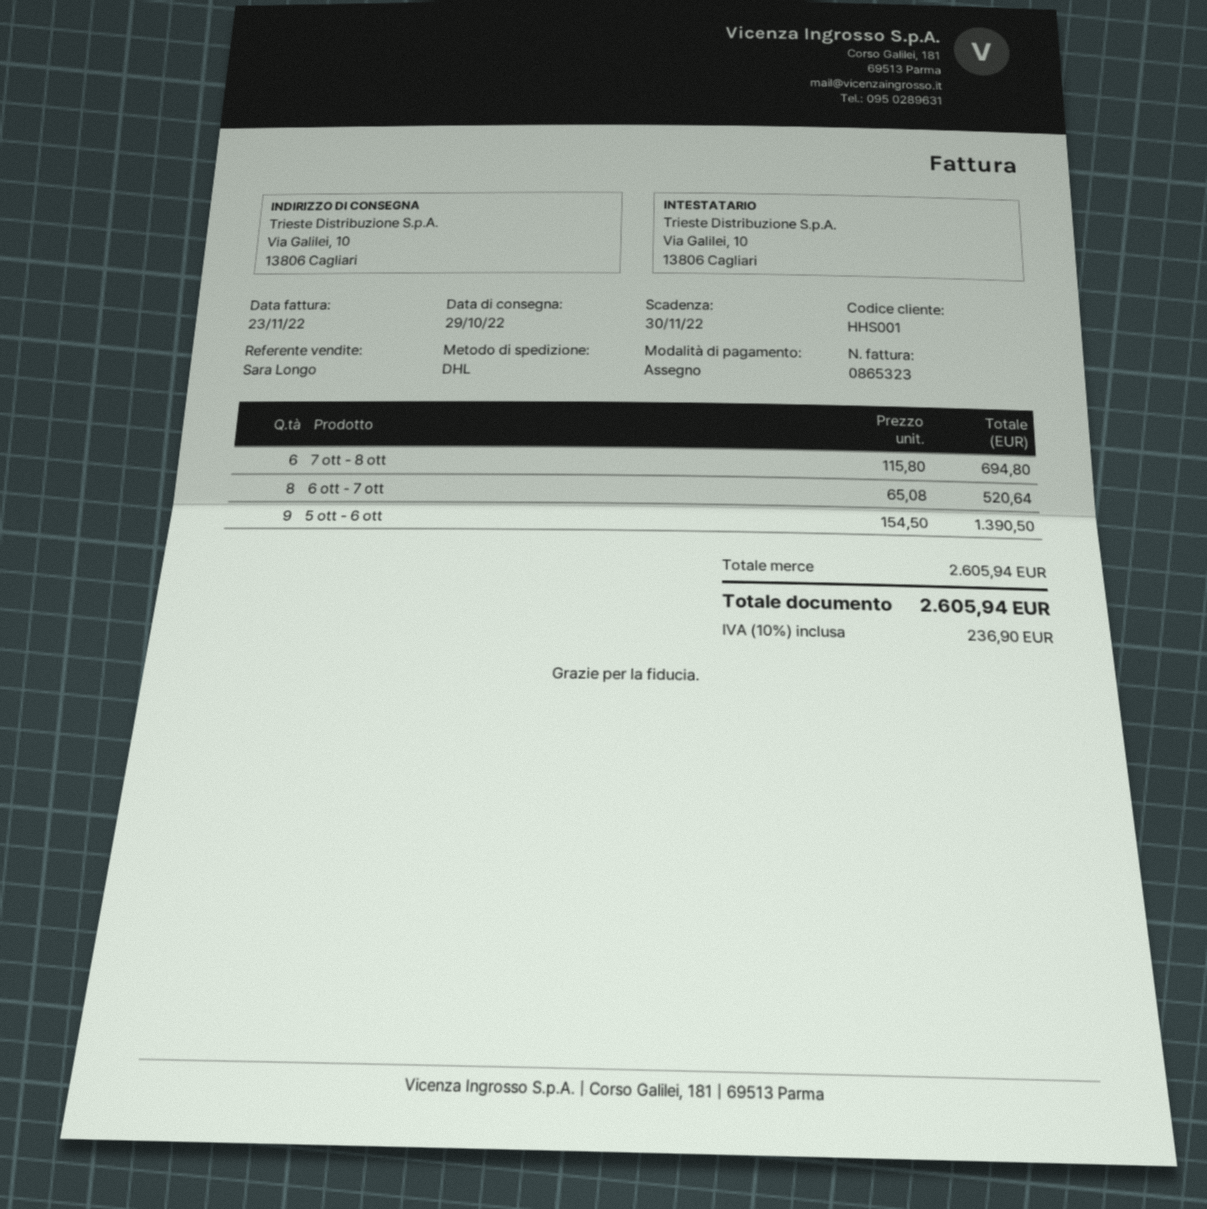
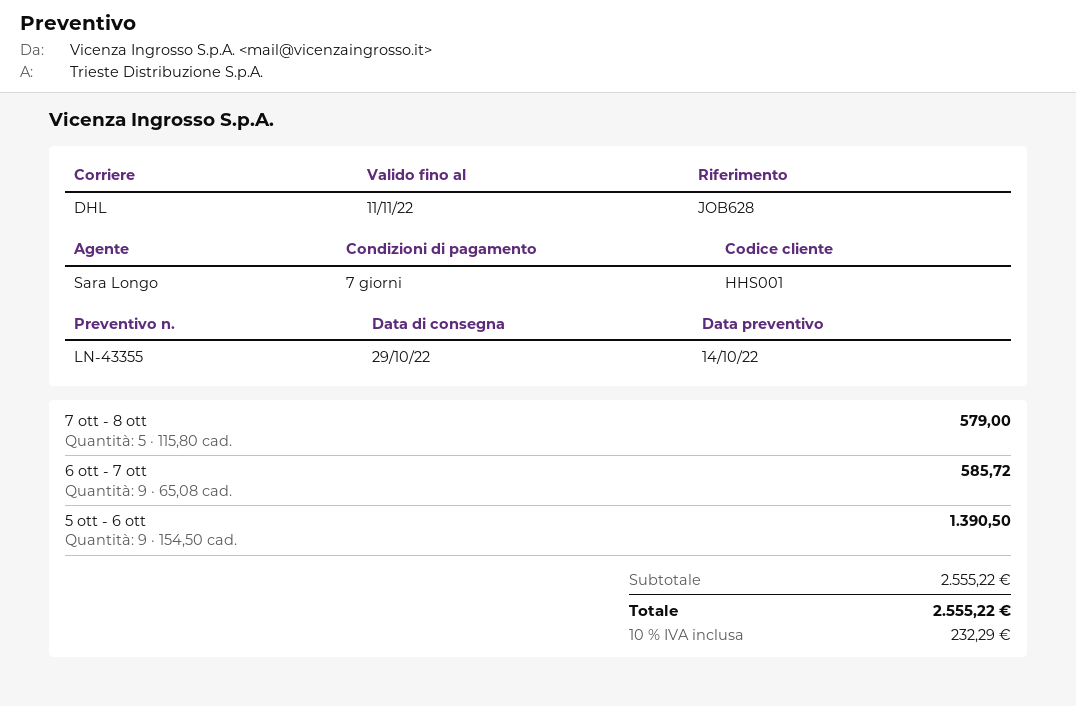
7 ott - 8 ott: 6 x 115.80 = 694.80 -> 5 x 115.80 = 579.00
6 ott - 7 ott: 8 x 65.08 = 520.64 -> 9 x 65.08 = 585.72
subtotal: 2605.94 -> 2555.22
tax: 10% = 236.90 -> 10% = 232.29
total: 2605.94 -> 2555.22

